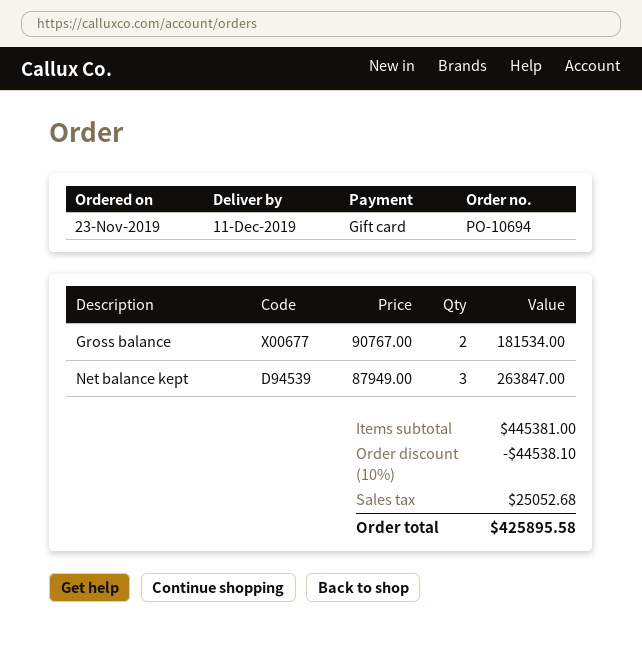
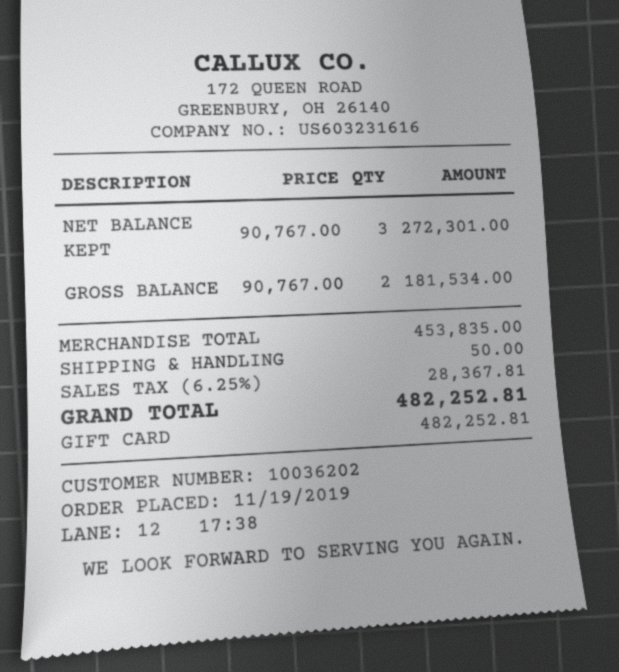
order date: 2019-11-23 -> 2019-11-19
Net balance kept: 3 x 87949.00 = 263847.00 -> 3 x 90767.00 = 272301.00
subtotal: 445381.00 -> 453835.00
discount: 10% = 44538.10 -> none
shipping: none -> 50.00
tax: 25052.68 -> 28367.81
total: 425895.58 -> 482252.81

